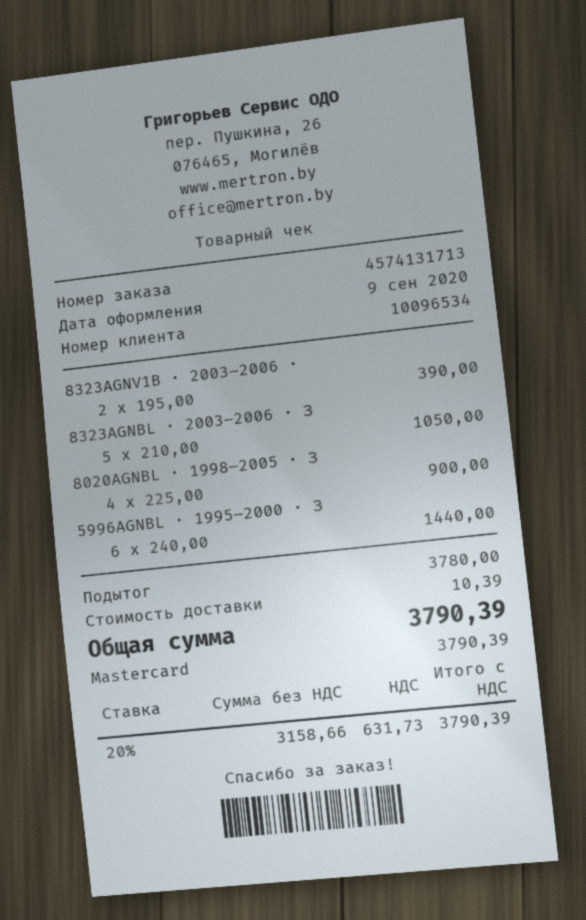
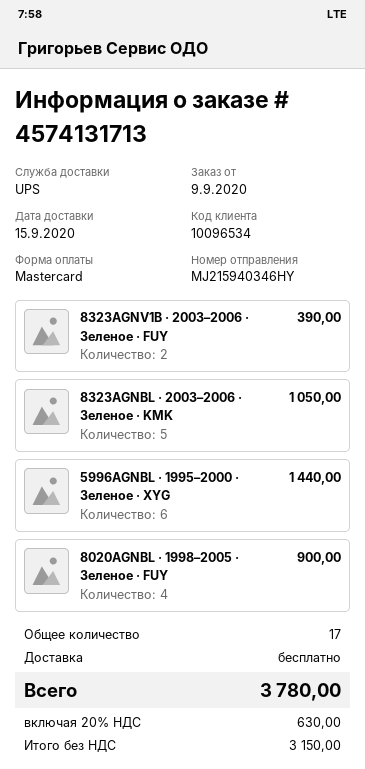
shipping: 10.39 -> 0.00
net: 3158.66 -> 3150.00
tax: 20% = 631.73 -> 20% = 630.00
total: 3790.39 -> 3780.00

